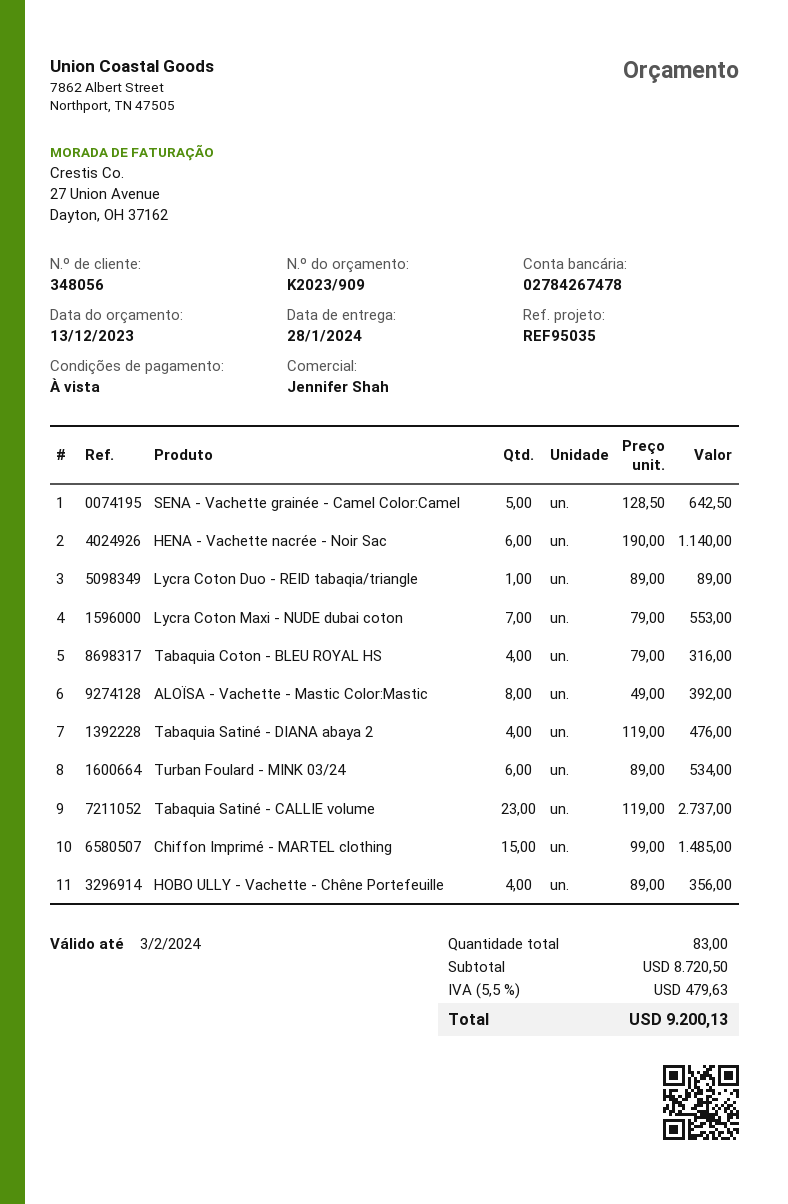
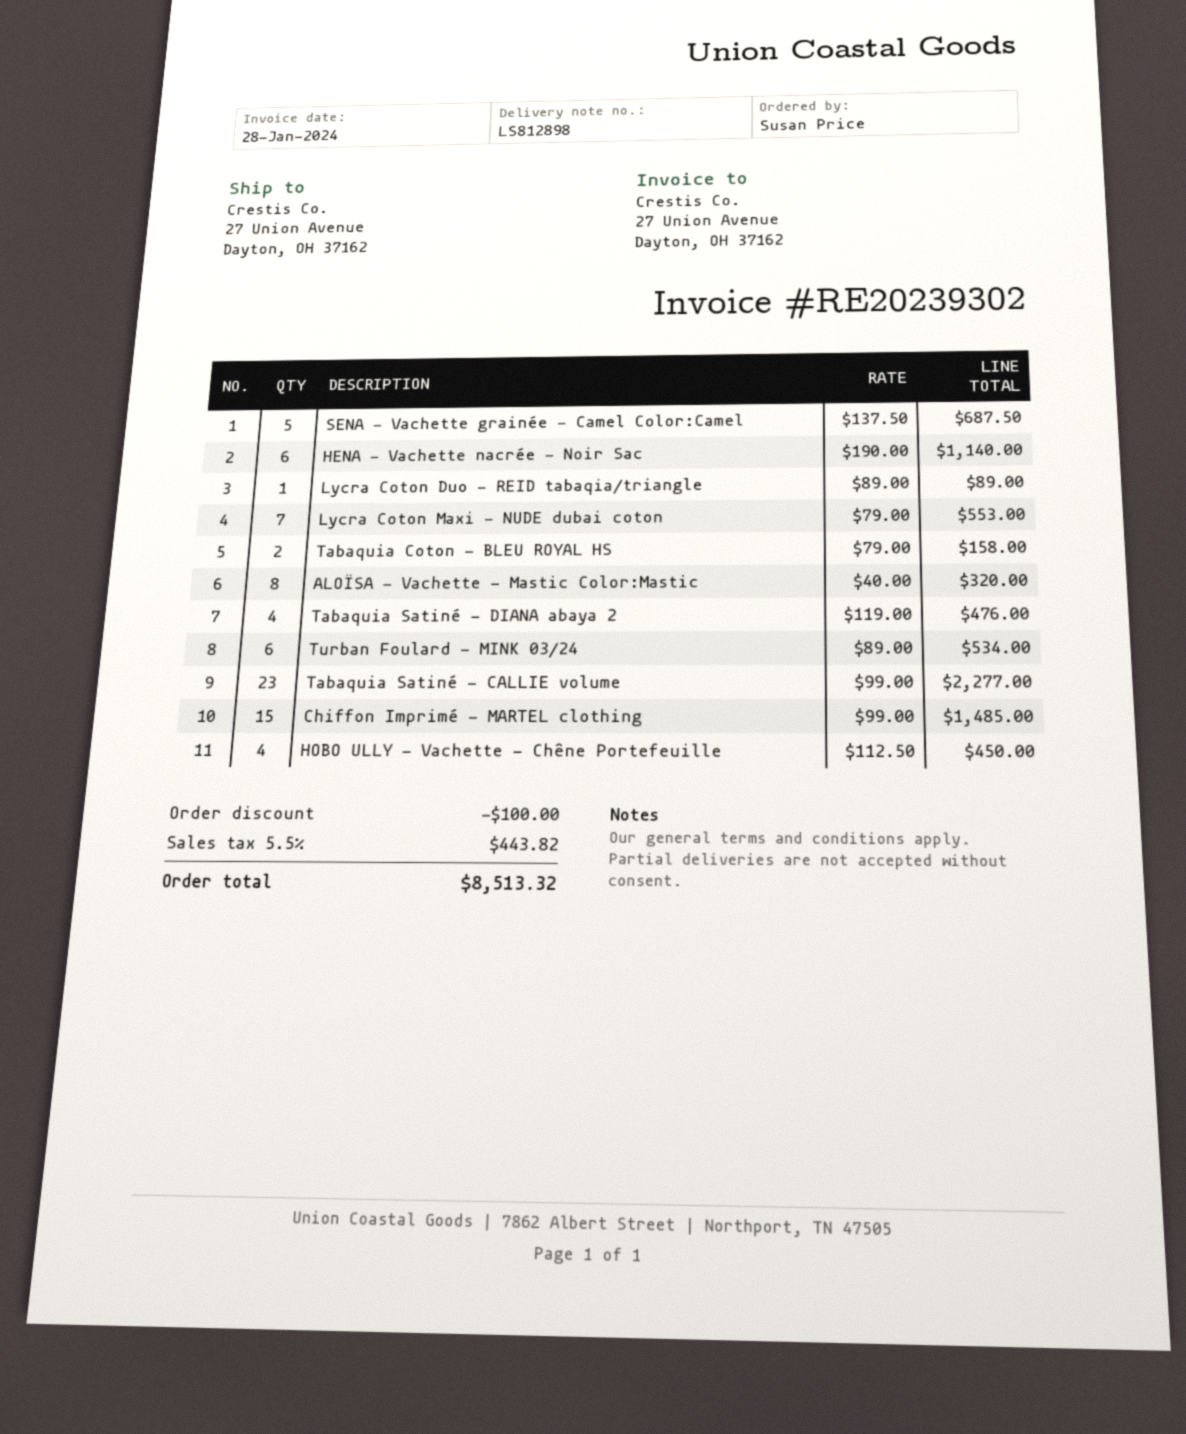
SENA - Vachette grainée - Camel Color:Camel: 5 x 128.50 = 642.50 -> 5 x 137.50 = 687.50
Tabaquia Coton - BLEU ROYAL HS: 4 x 79.00 = 316.00 -> 2 x 79.00 = 158.00
ALOÏSA - Vachette - Mastic Color:Mastic: 8 x 49.00 = 392.00 -> 8 x 40.00 = 320.00
Tabaquia Satiné - CALLIE volume: 23 x 119.00 = 2737.00 -> 23 x 99.00 = 2277.00
HOBO ULLY - Vachette - Chêne Portefeuille: 4 x 89.00 = 356.00 -> 4 x 112.50 = 450.00
discount: none -> 100.00
tax: 5.5% = 479.63 -> 5.5% = 443.82
total: 9200.13 -> 8513.32

